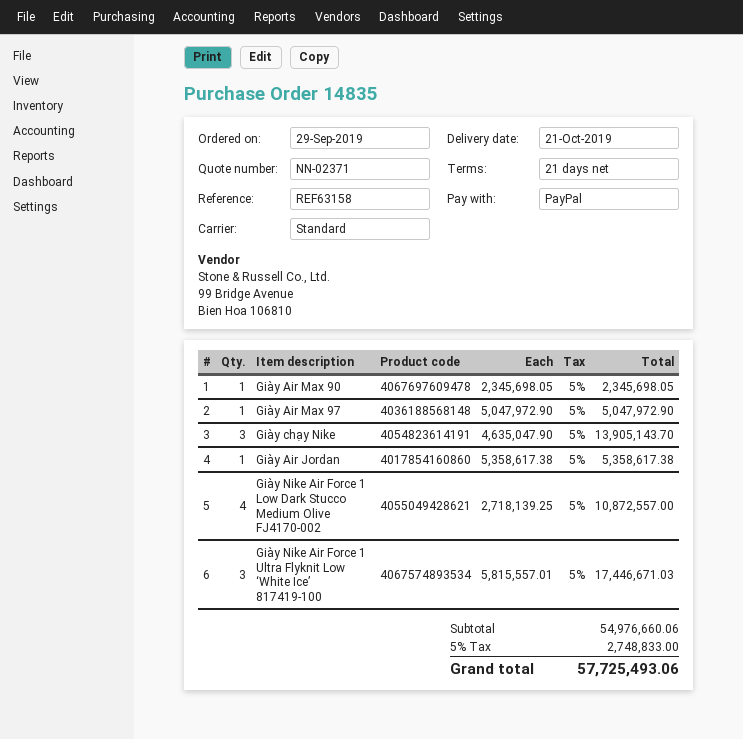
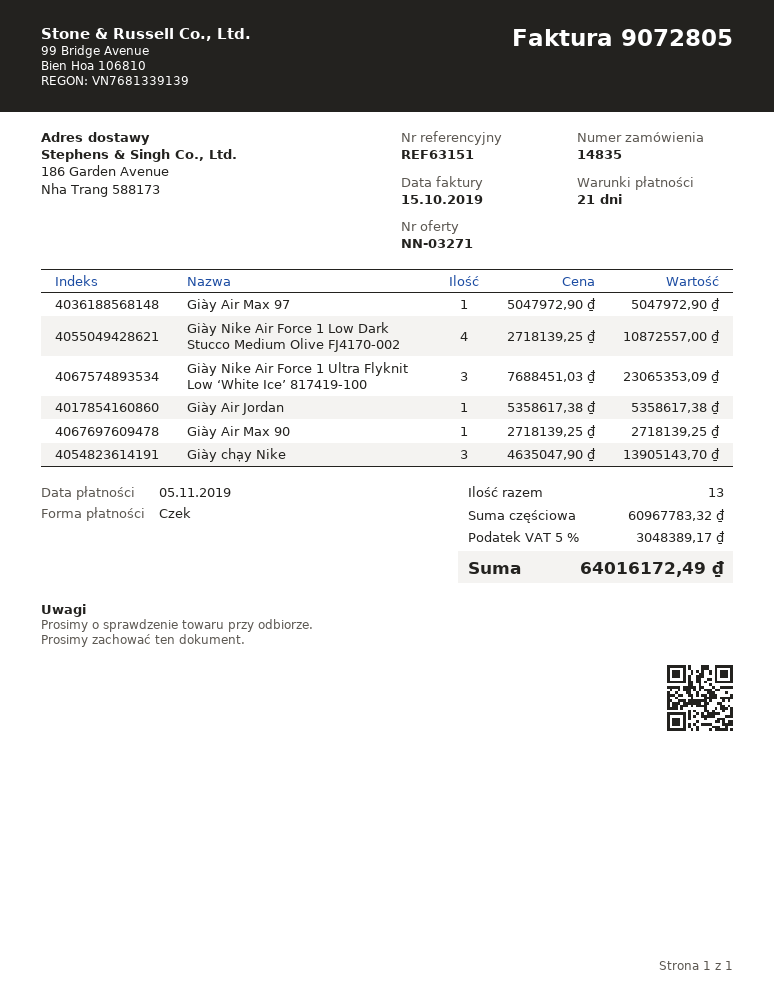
quote number: NN-02371 -> NN-03271
reference: REF63158 -> REF63151
payment method: PayPal -> cheque
Giày Air Max 90: 1 x 2345698.05 = 2345698.05 -> 1 x 2718139.25 = 2718139.25
Giày Nike Air Force 1 Ultra Flyknit Low ‘White Ice’ 817419-100: 3 x 5815557.01 = 17446671.03 -> 3 x 7688451.03 = 23065353.09
subtotal: 54976660.06 -> 60967783.32
tax: 5% = 2748833.00 -> 5% = 3048389.17
total: 57725493.06 -> 64016172.49

